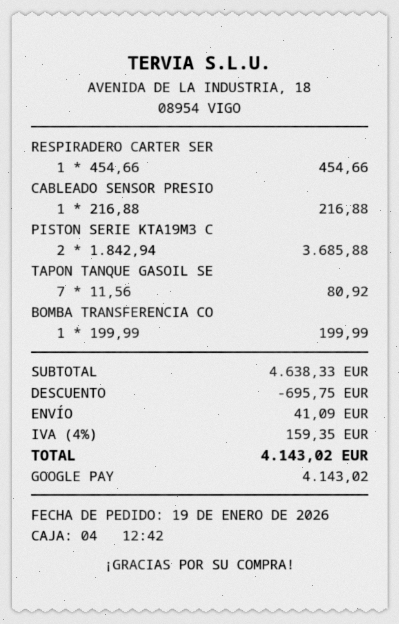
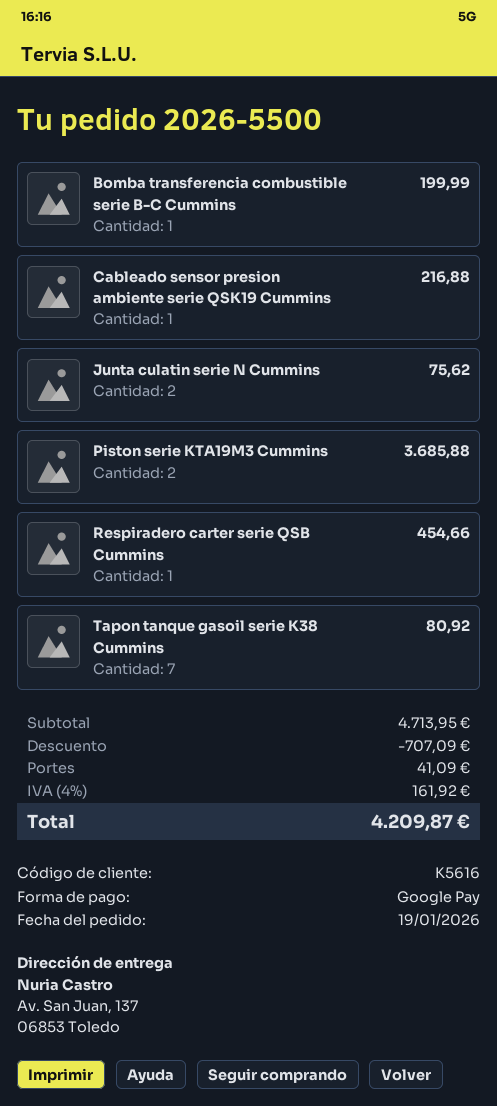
Junta culatin serie N Cummins: none -> 2 for 75.62
subtotal: 4638.33 -> 4713.95
discount: 695.75 -> 707.09
tax: 4% = 159.35 -> 4% = 161.92
total: 4143.02 -> 4209.87

